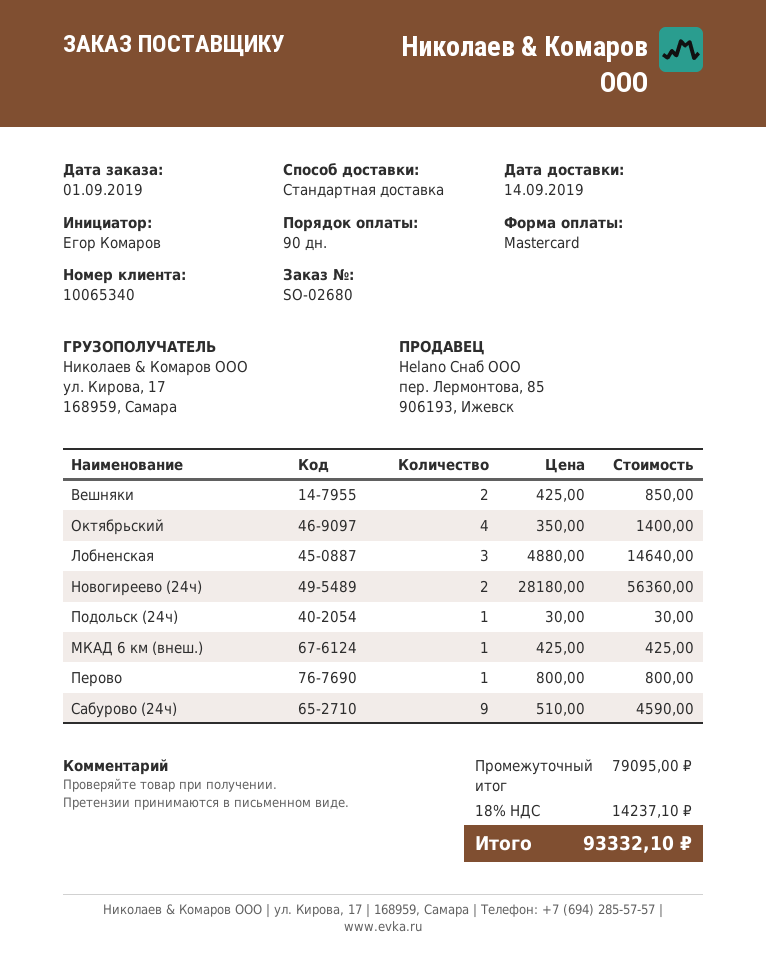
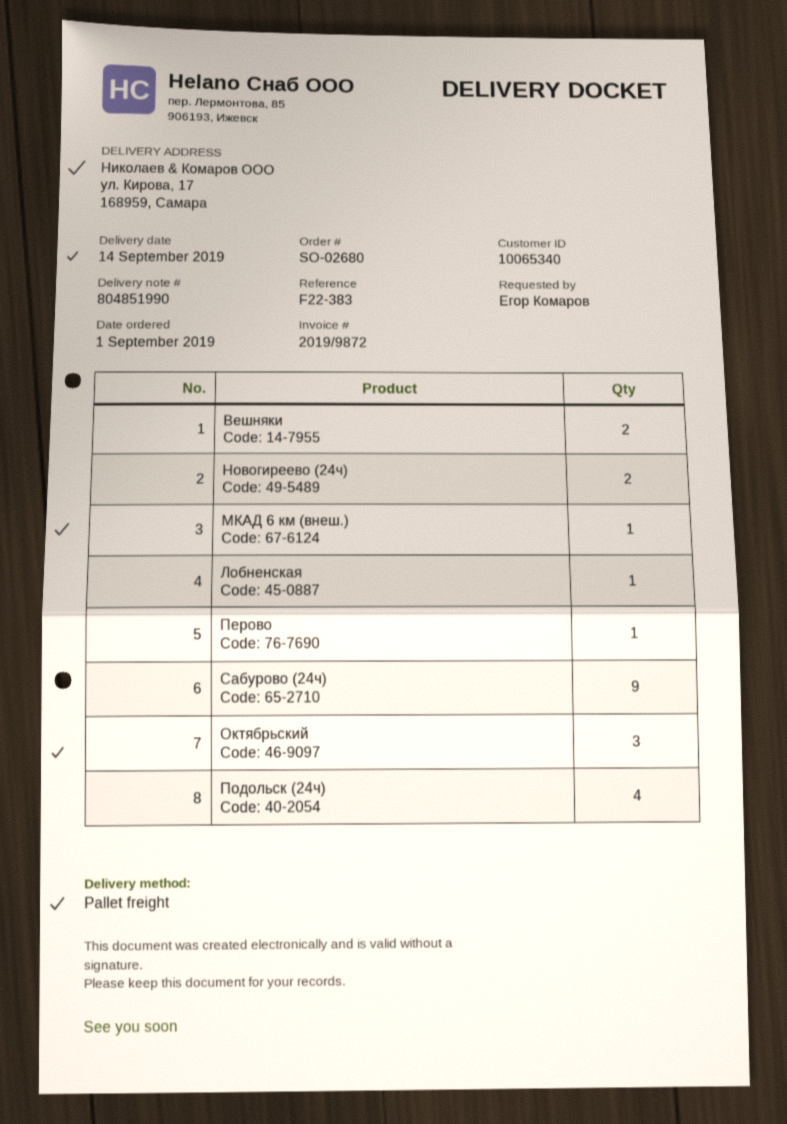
shipping method: standard -> pallet freight
Октябрьский: 4 -> 3
Лобненская: 3 -> 1
Подольск (24ч): 1 -> 4

